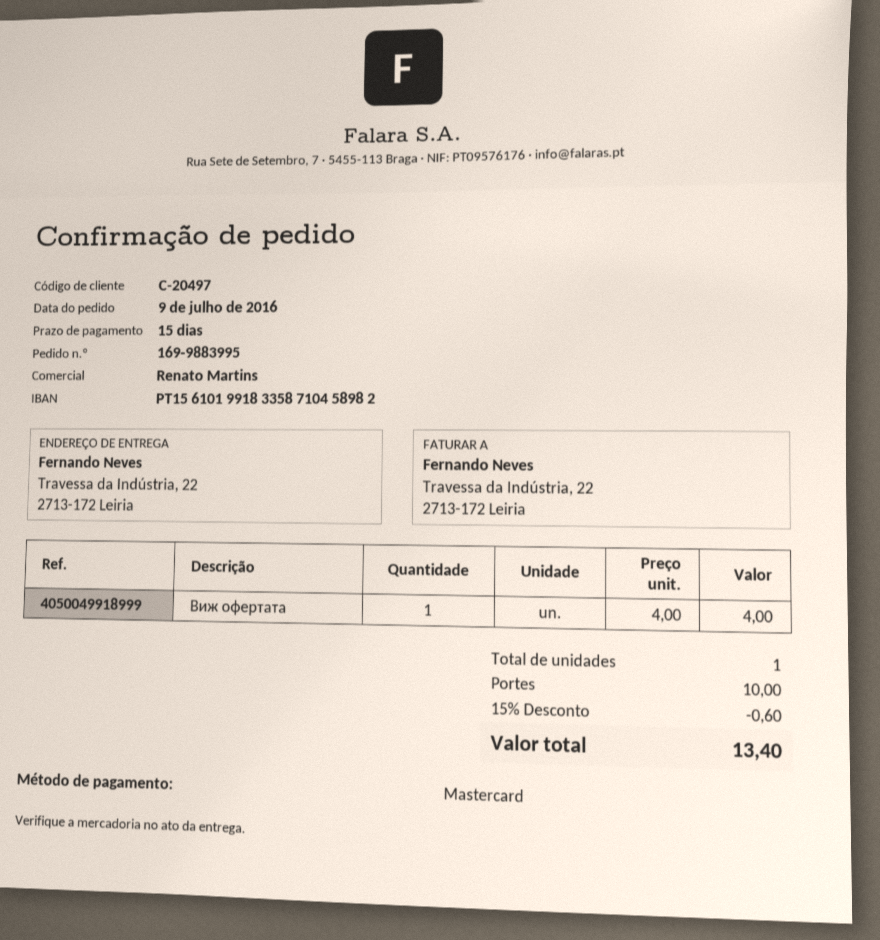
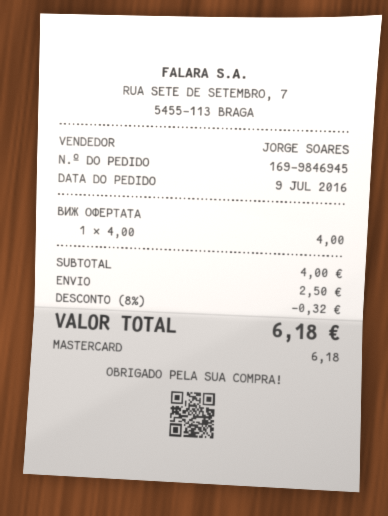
order number: 169-9883995 -> 169-9846945
sales rep: Renato Martins -> JORGE SOARES
discount: 15% = 0.60 -> 8% = 0.32
shipping: 10.00 -> 2.50
total: 13.40 -> 6.18

